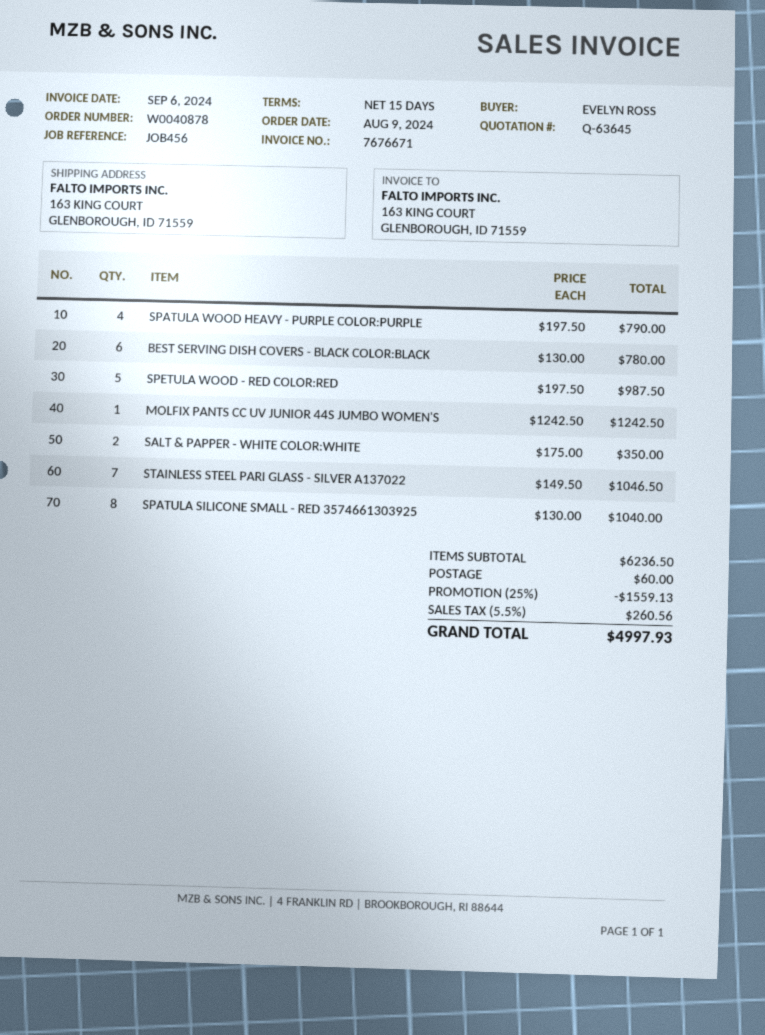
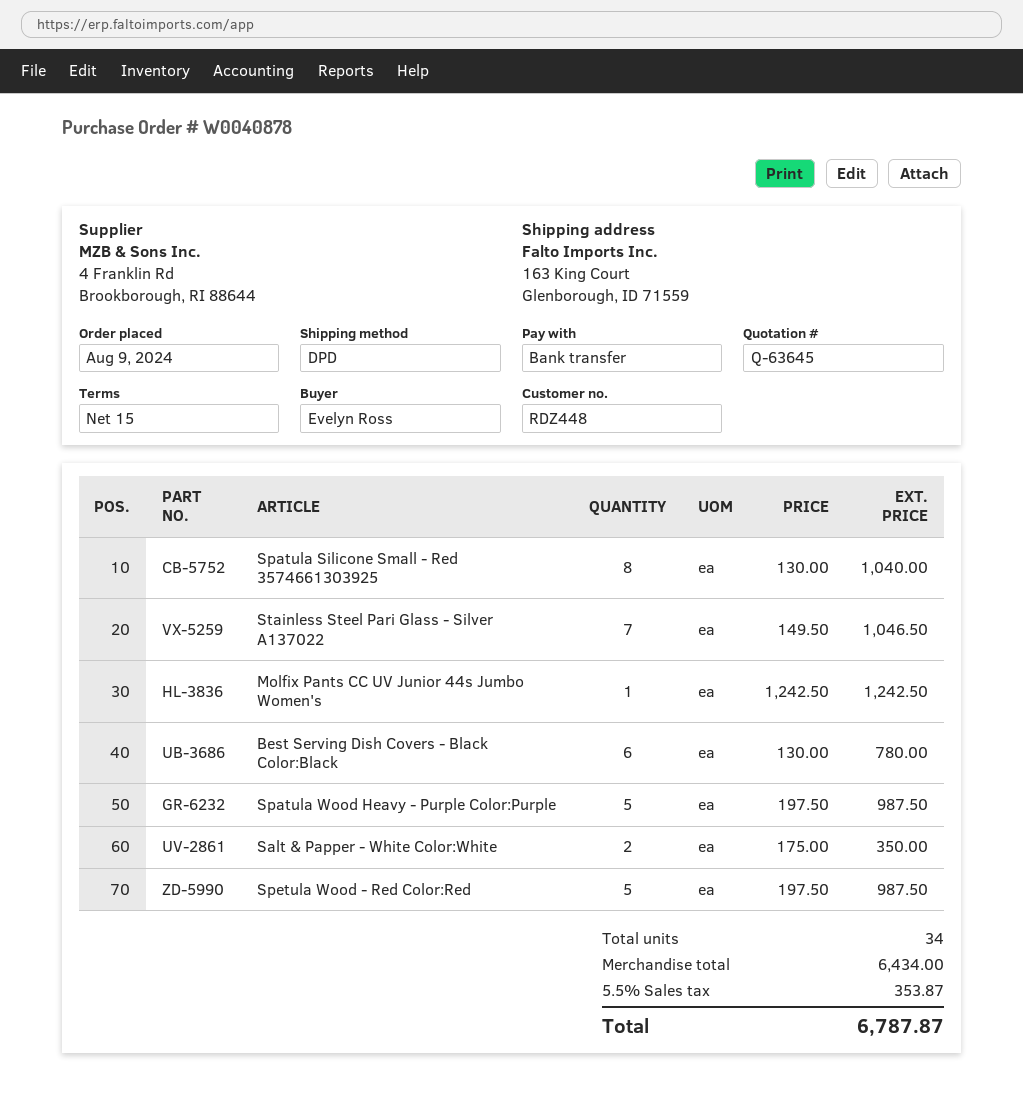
SPATULA WOOD HEAVY - PURPLE COLOR:PURPLE: 4 x 197.50 = 790.00 -> 5 x 197.50 = 987.50
subtotal: 6236.50 -> 6434.00
discount: 25% = 1559.13 -> none
shipping: 60.00 -> none
tax: 5.5% = 260.56 -> 5.5% = 353.87
total: 4997.93 -> 6787.87

